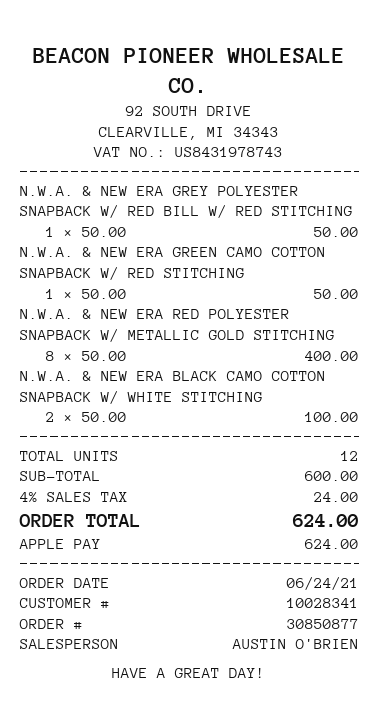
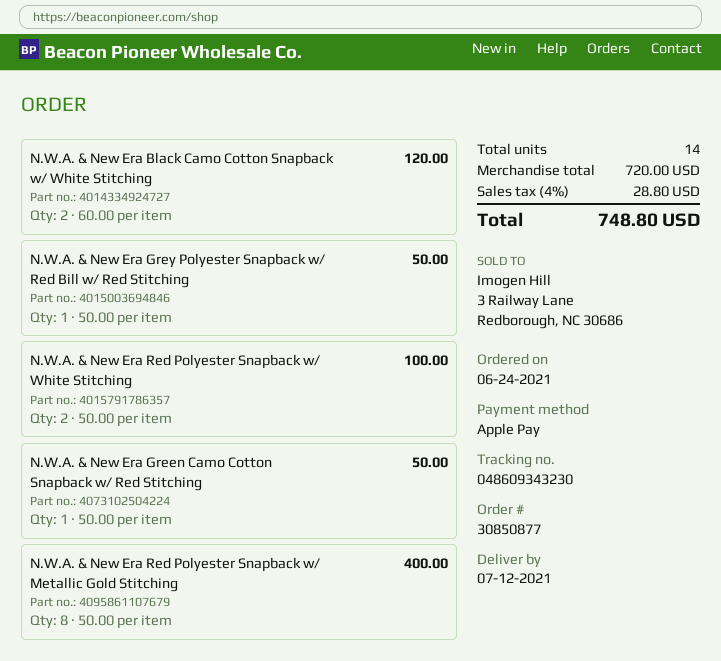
N.W.A. & NEW ERA BLACK CAMO COTTON SNAPBACK W/ WHITE STITCHING: 2 x 50.00 = 100.00 -> 2 x 60.00 = 120.00
N.W.A. & New Era Red Polyester Snapback w/ White Stitching: none -> 2 x 50.00 = 100.00
total quantity: 12 -> 14
subtotal: 600.00 -> 720.00
tax: 4% = 24.00 -> 4% = 28.80
total: 624.00 -> 748.80

